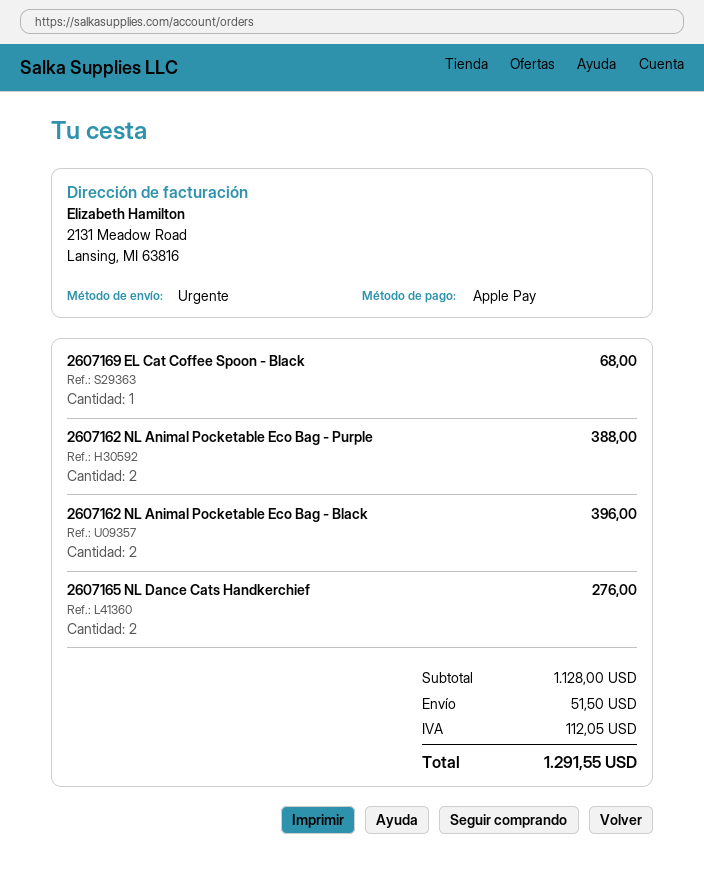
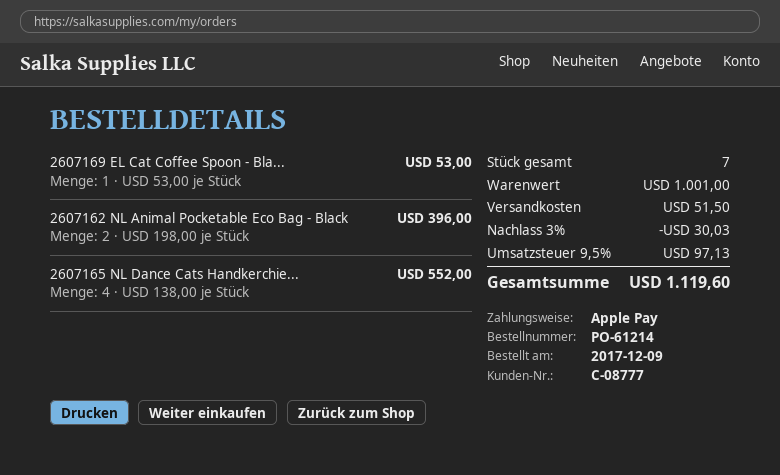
2607169 EL Cat Coffee Spoon - Black: 1 for 68.00 -> 1 for 53.00
2607162 NL Animal Pocketable Eco Bag - Purple: 2 for 388.00 -> none
2607165 NL Dance Cats Handkerchief: 2 for 276.00 -> 4 for 552.00
subtotal: 1128.00 -> 1001.00
discount: none -> 3% = 30.03
tax: 112.05 -> 97.13
total: 1291.55 -> 1119.60

